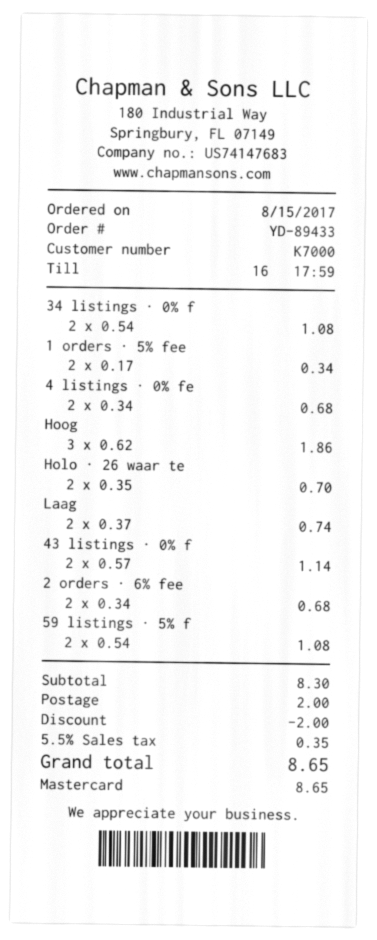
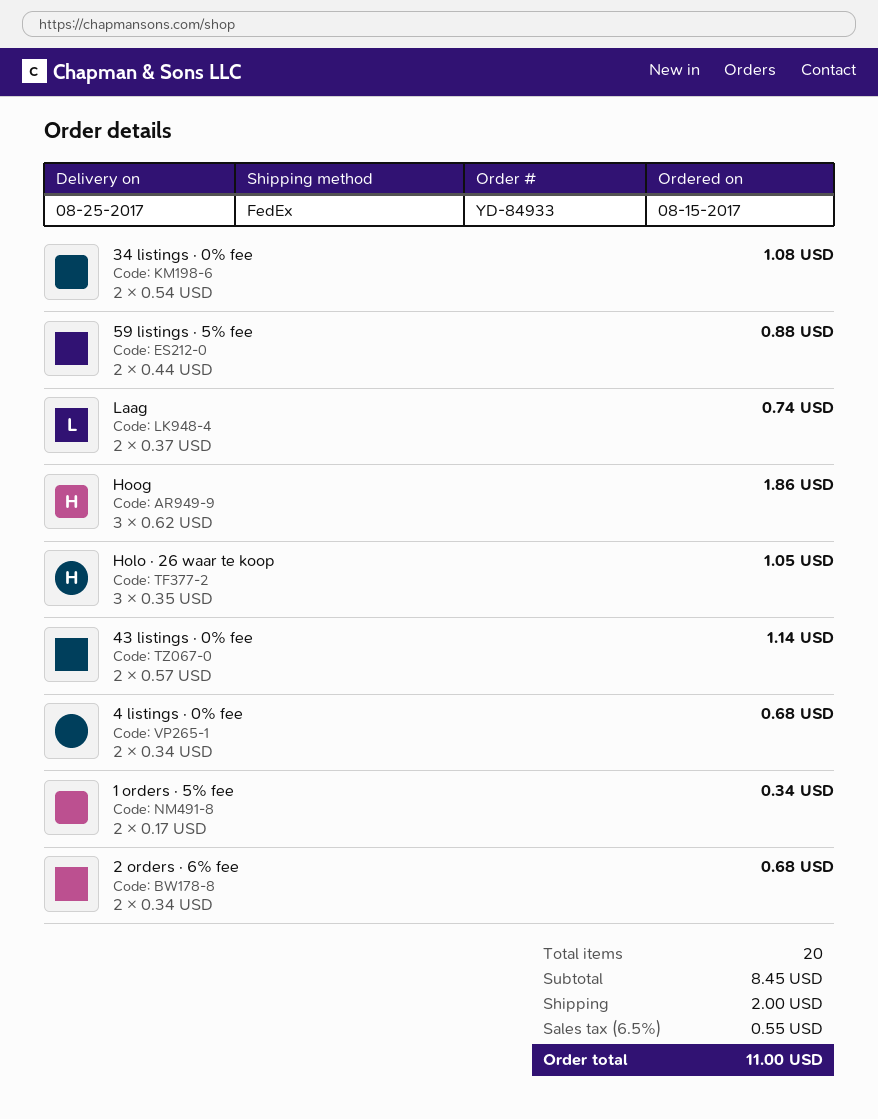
order number: YD-89433 -> YD-84933
Holo · 26 waar te: 2 x 0.35 = 0.70 -> 3 x 0.35 = 1.05
59 listings · 5% f: 2 x 0.54 = 1.08 -> 2 x 0.44 = 0.88
subtotal: 8.30 -> 8.45
discount: 2.00 -> none
tax: 5.5% = 0.35 -> 6.5% = 0.55
total: 8.65 -> 11.00

